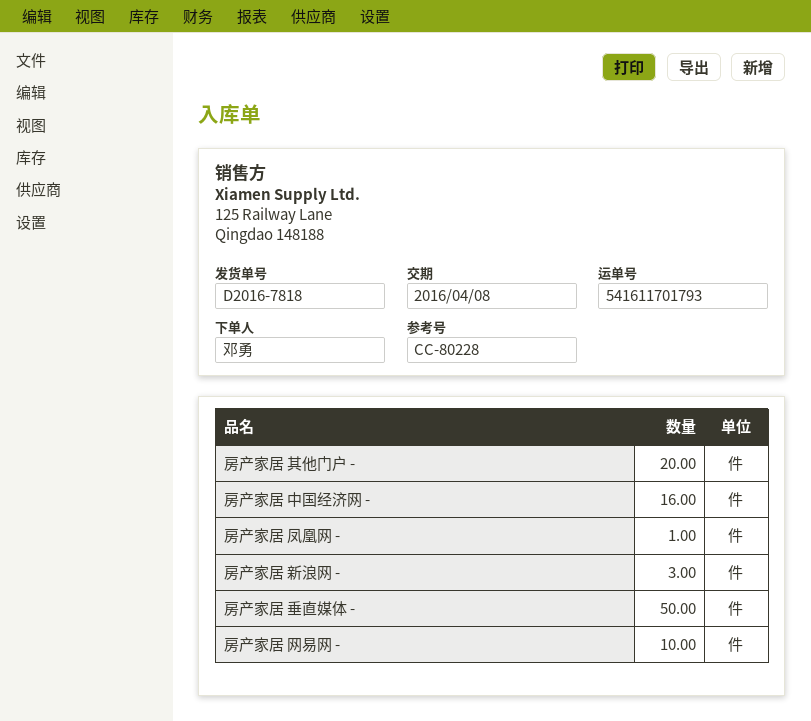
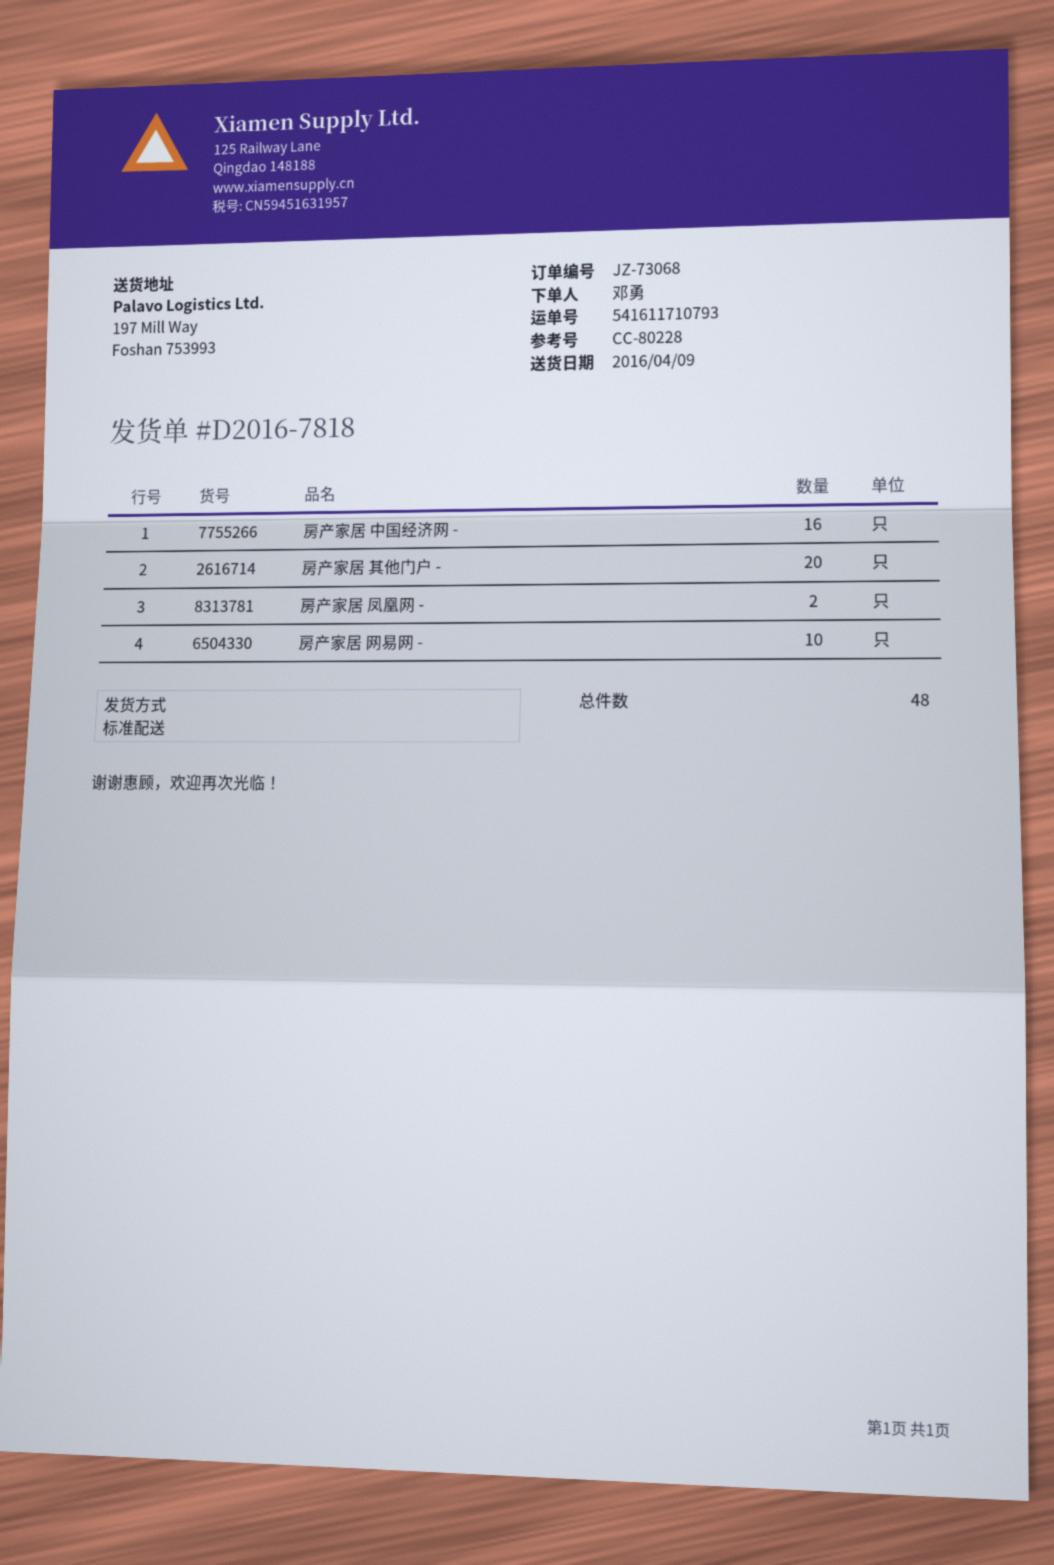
delivery date: 2016-04-08 -> 2016-04-09
tracking number: 541611701793 -> 541611710793
房产家居 凤凰网 -: 1 -> 2
房产家居 新浪网 -: 3 -> none
房产家居 垂直媒体 -: 50 -> none

